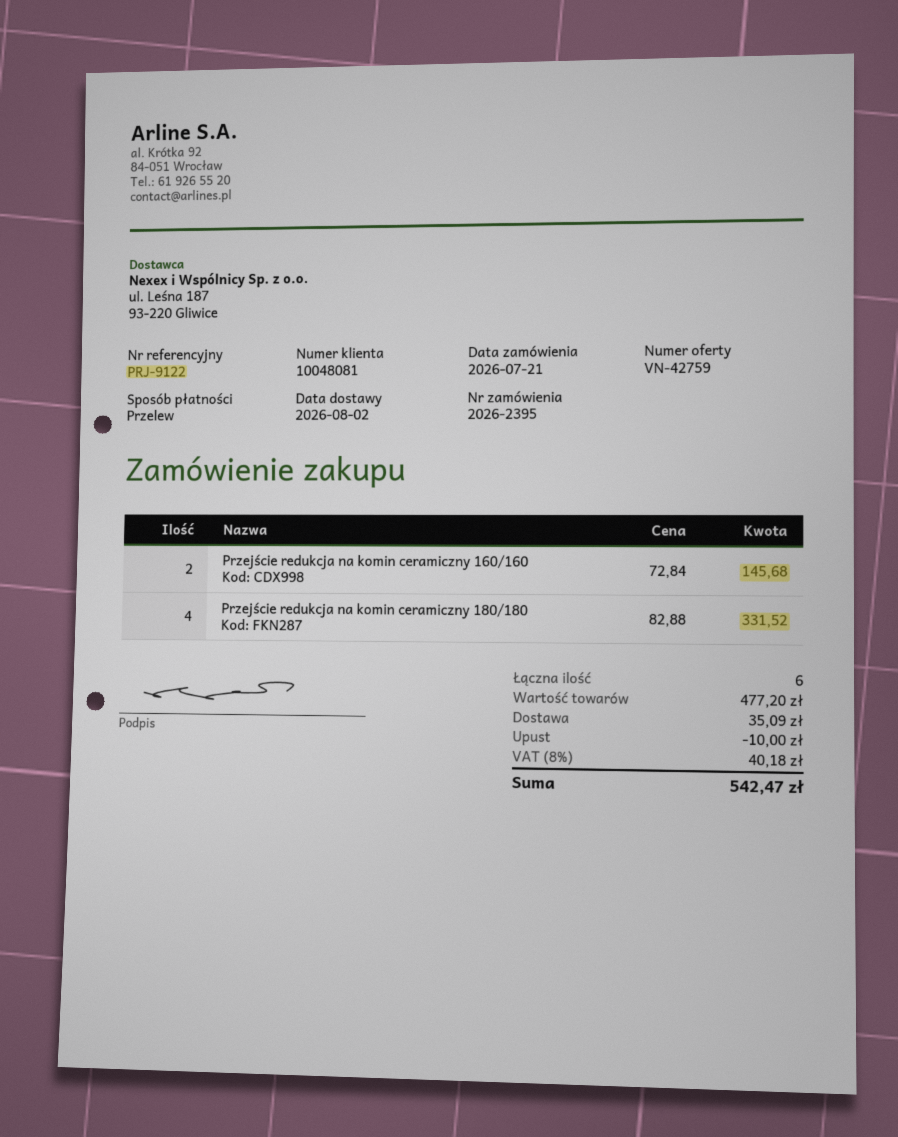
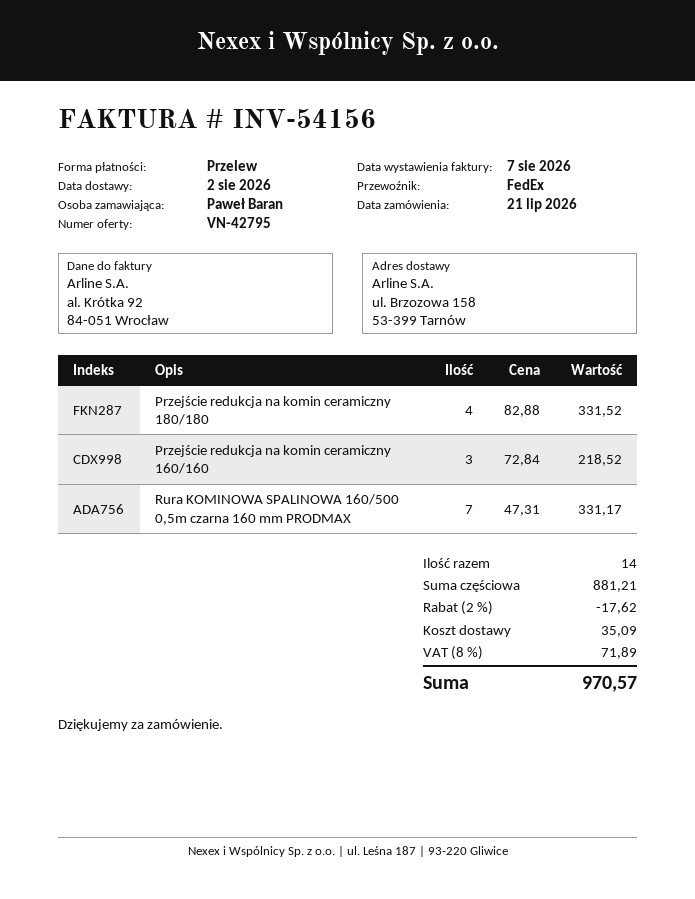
quote number: VN-42759 -> VN-42795
Przejście redukcja na komin ceramiczny 160/160: 2 x 72.84 = 145.68 -> 3 x 72.84 = 218.52
Rura KOMINOWA SPALINOWA 160/500 0,5m czarna 160 mm PRODMAX: none -> 7 x 47.31 = 331.17
total quantity: 6 -> 14
subtotal: 477.20 -> 881.21
discount: 10.00 -> 17.62
tax: 8% = 40.18 -> 8% = 71.89
total: 542.47 -> 970.57

